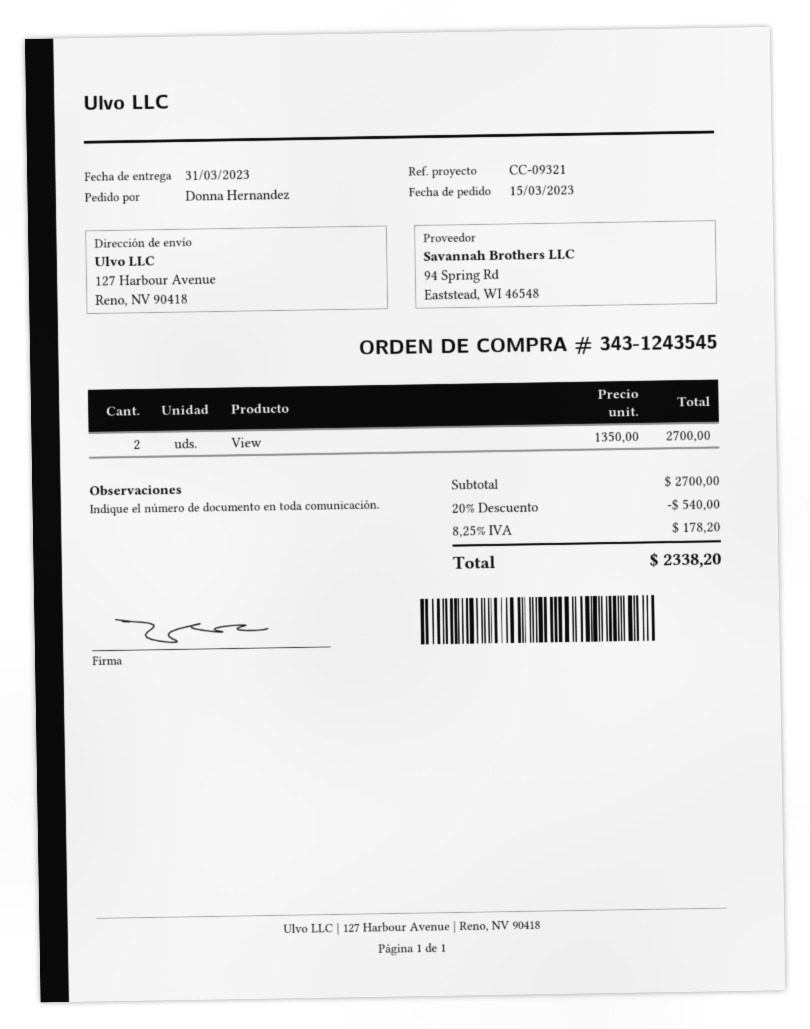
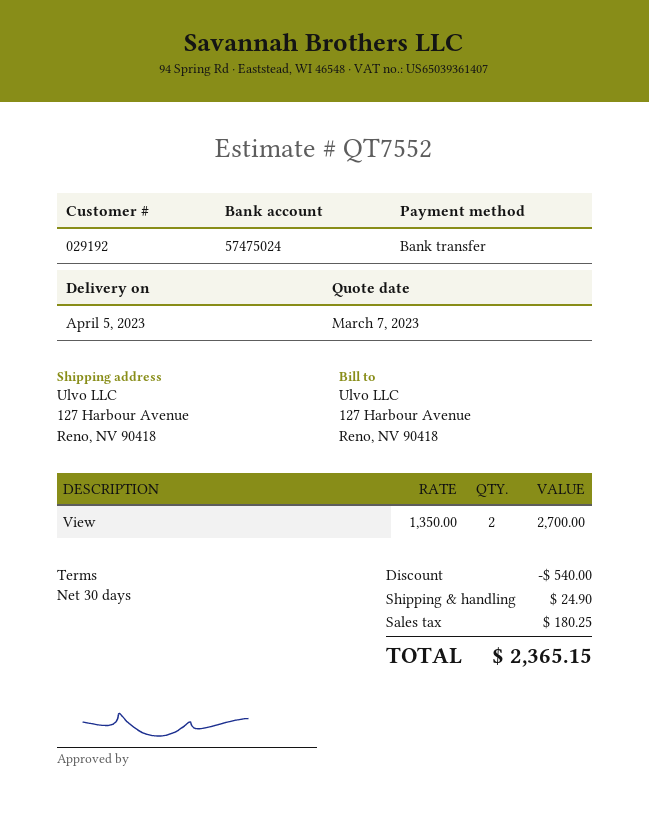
delivery date: 2023-03-31 -> 2023-04-05
shipping: none -> 24.90
tax: 178.20 -> 180.25
total: 2338.20 -> 2365.15

